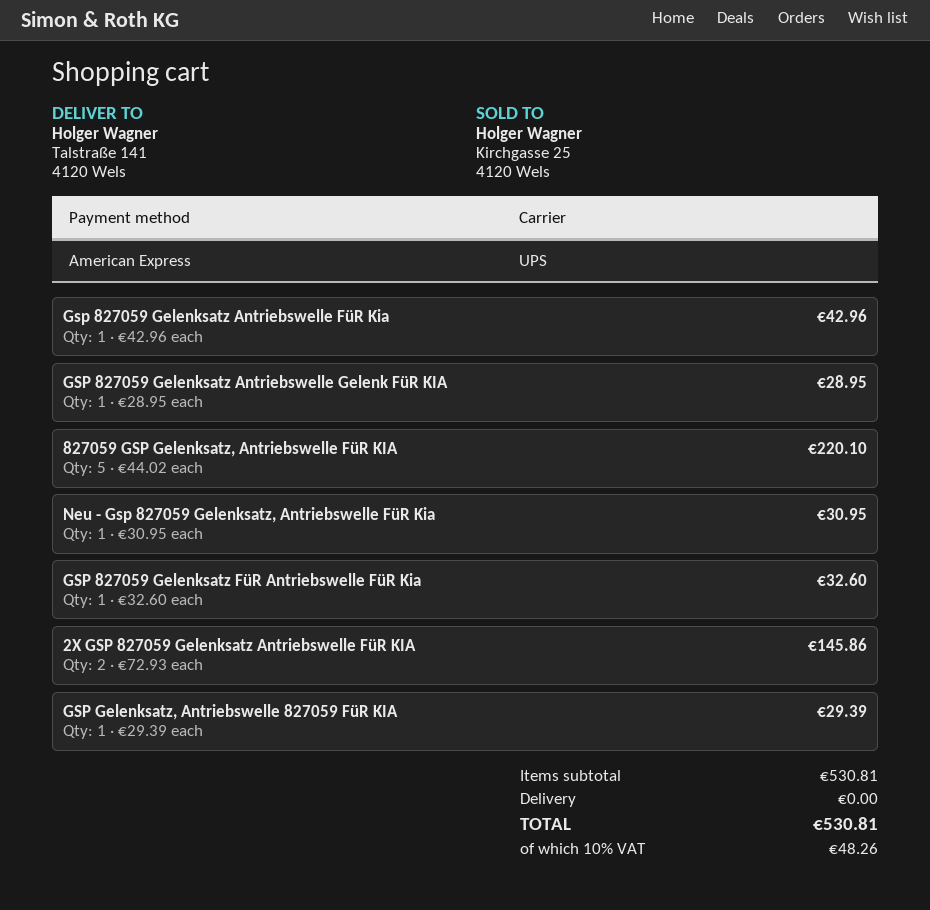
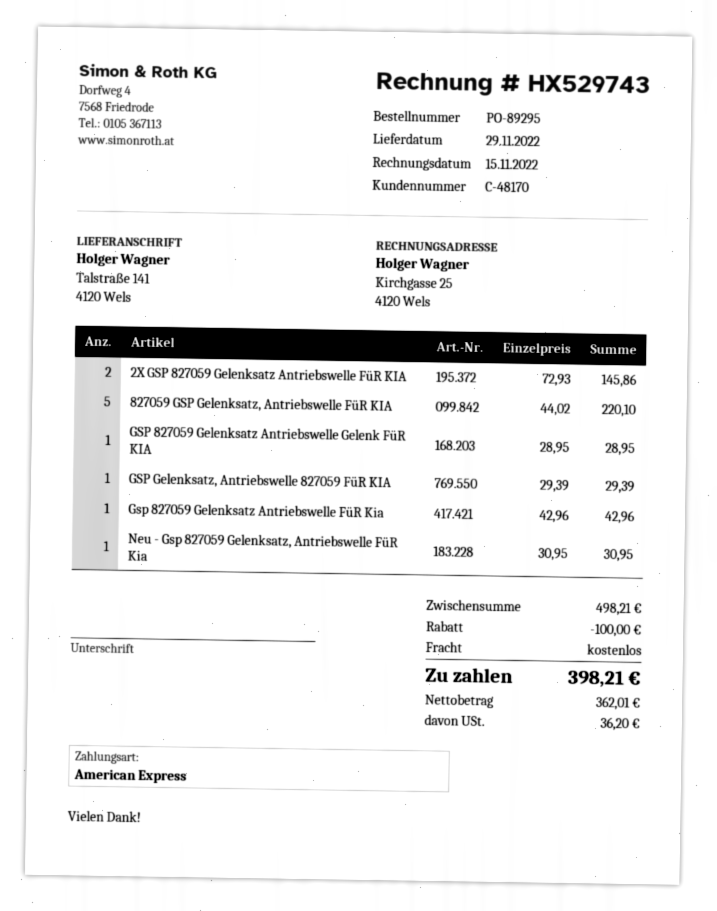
GSP 827059 Gelenksatz FüR Antriebswelle FüR Kia: 1 x 32.60 = 32.60 -> none
subtotal: 530.81 -> 498.21
discount: none -> 100.00
tax: 48.26 -> 36.20
total: 530.81 -> 398.21

